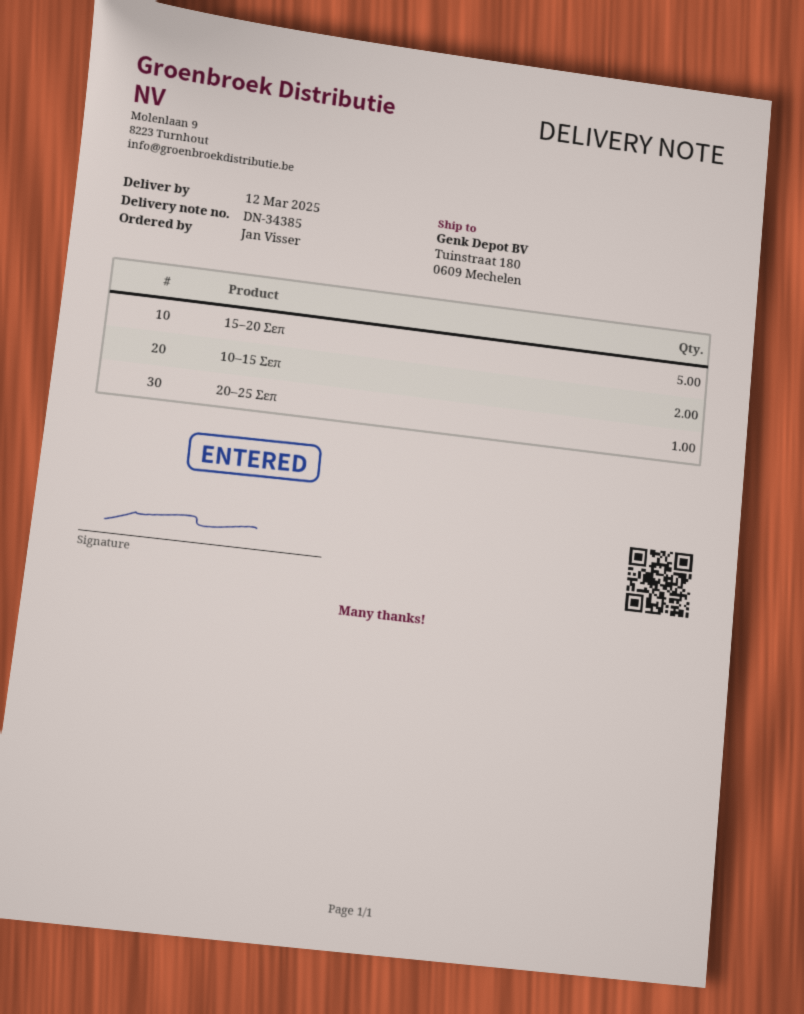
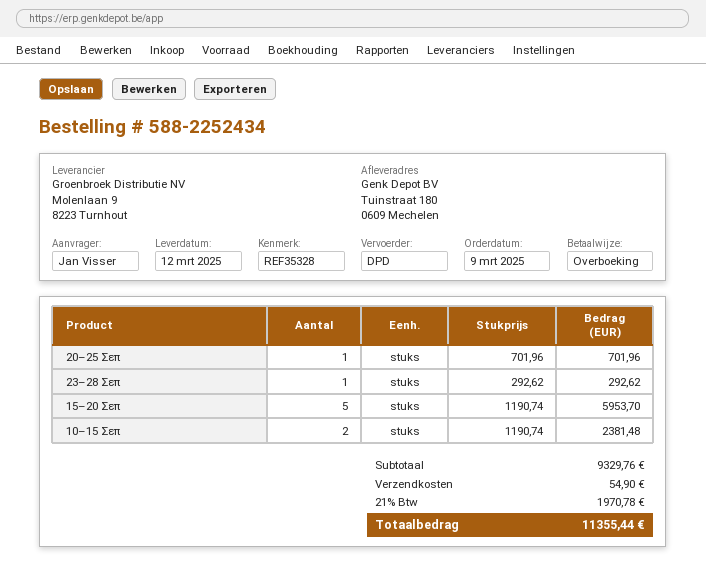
23–28 Σεπ: none -> 1

